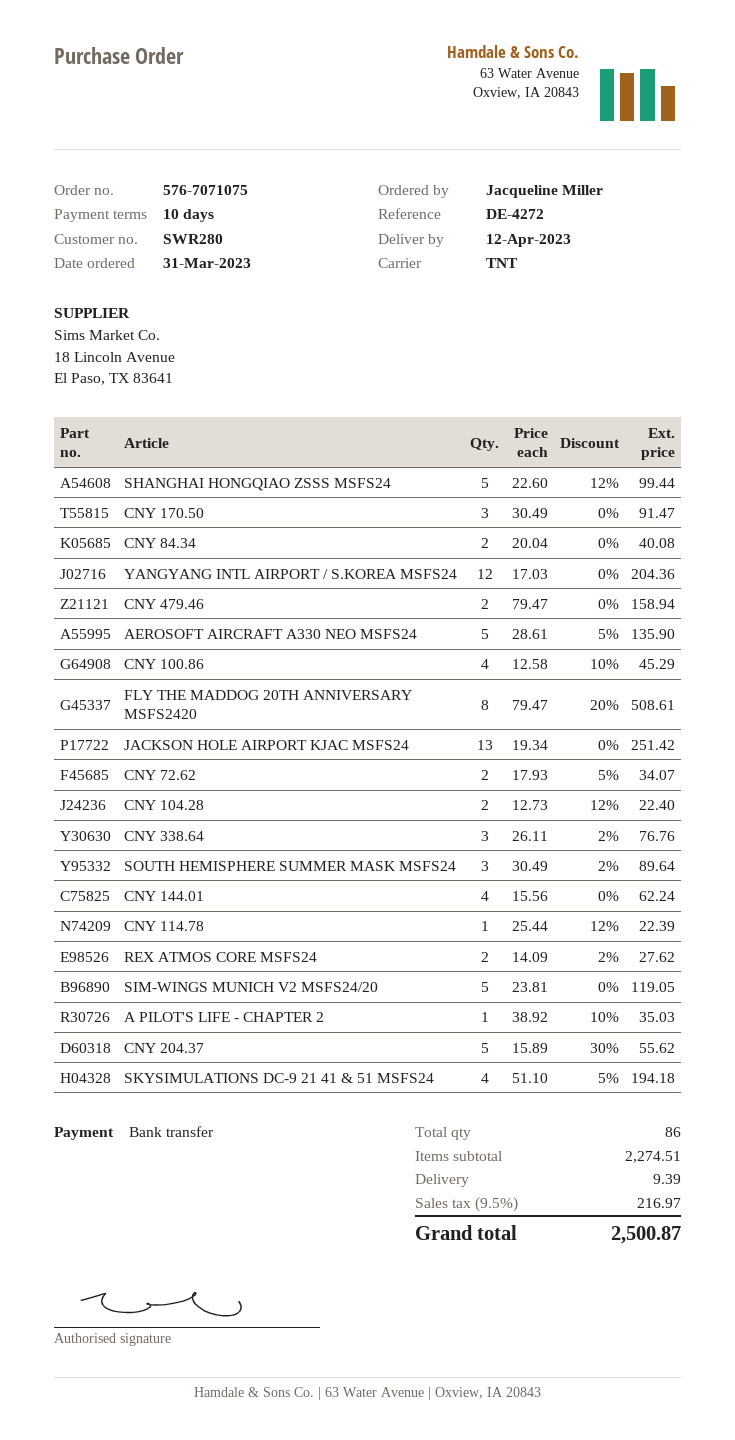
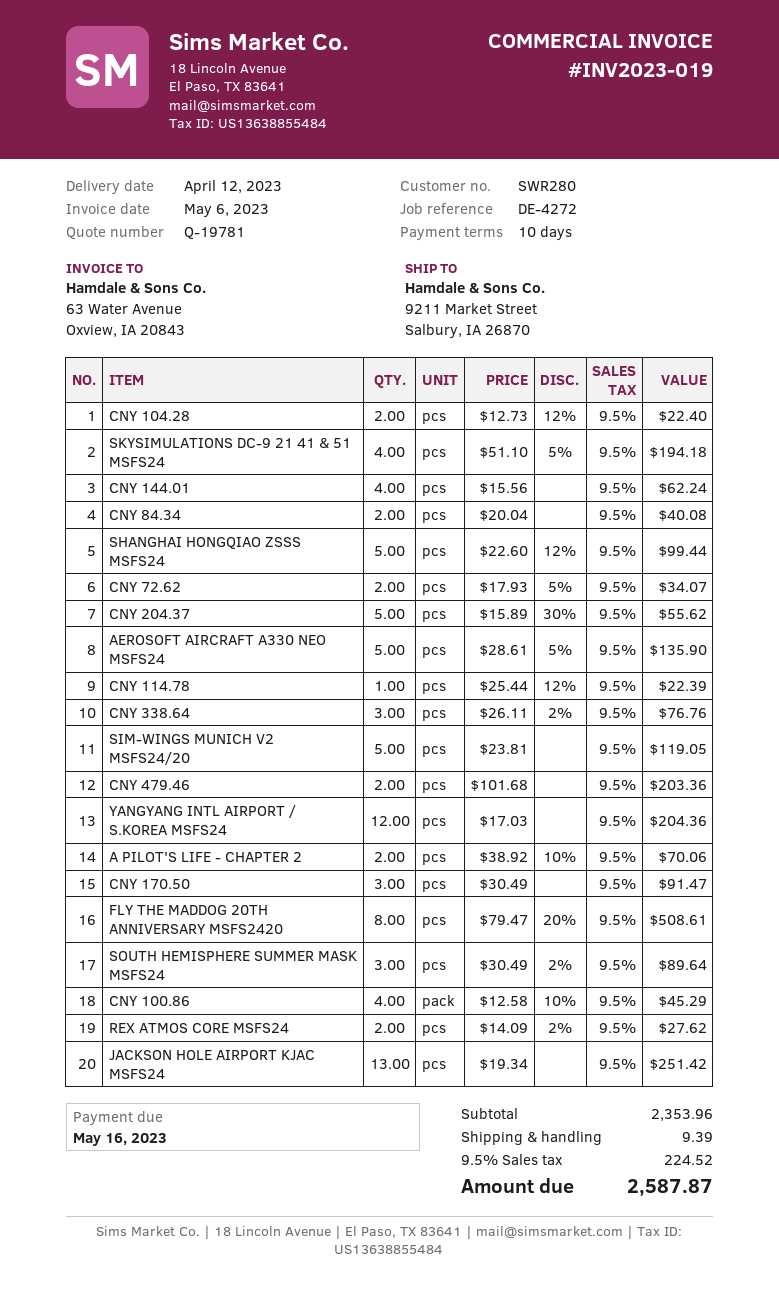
CNY 479.46: 2 x 79.47 = 158.94 -> 2 x 101.68 = 203.36
A PILOT'S LIFE - CHAPTER 2: 1 x 38.92 - 10% = 35.03 -> 2 x 38.92 - 10% = 70.06
subtotal: 2274.51 -> 2353.96
tax: 9.5% = 216.97 -> 9.5% = 224.52
total: 2500.87 -> 2587.87

